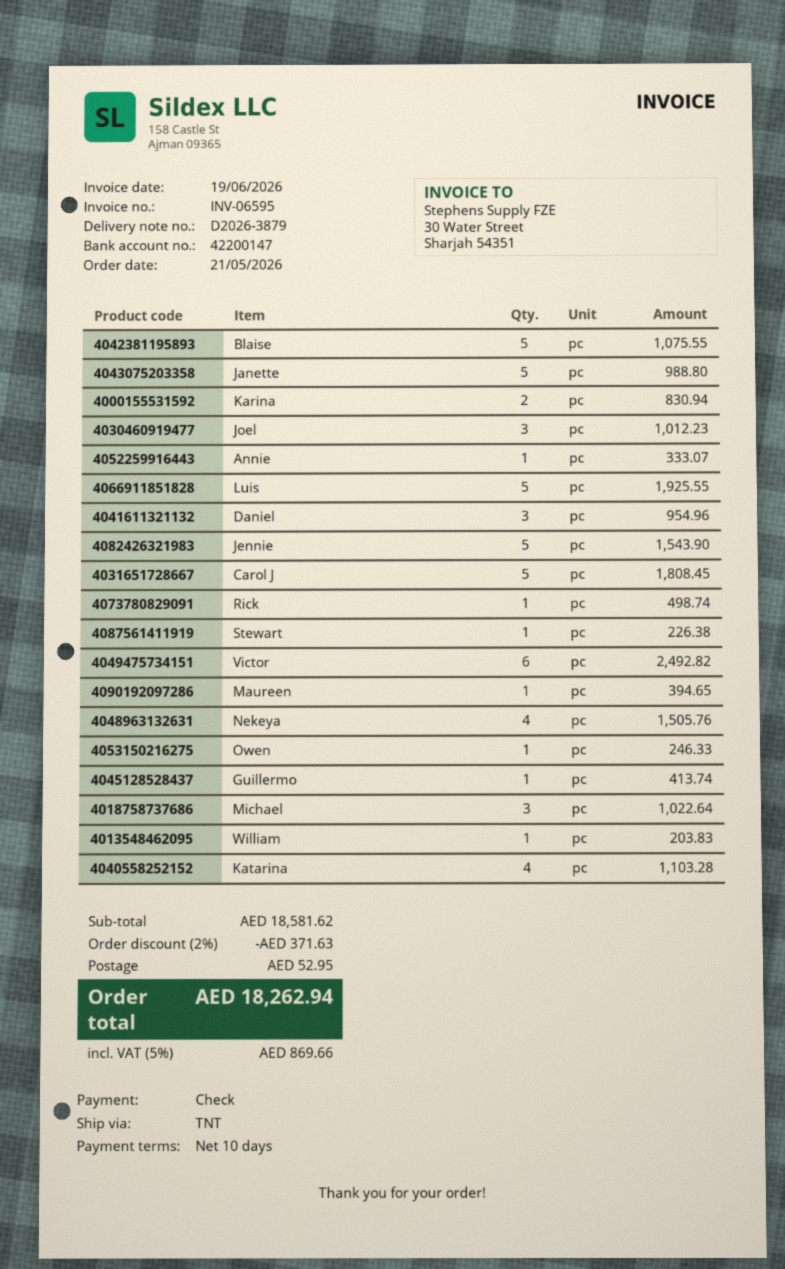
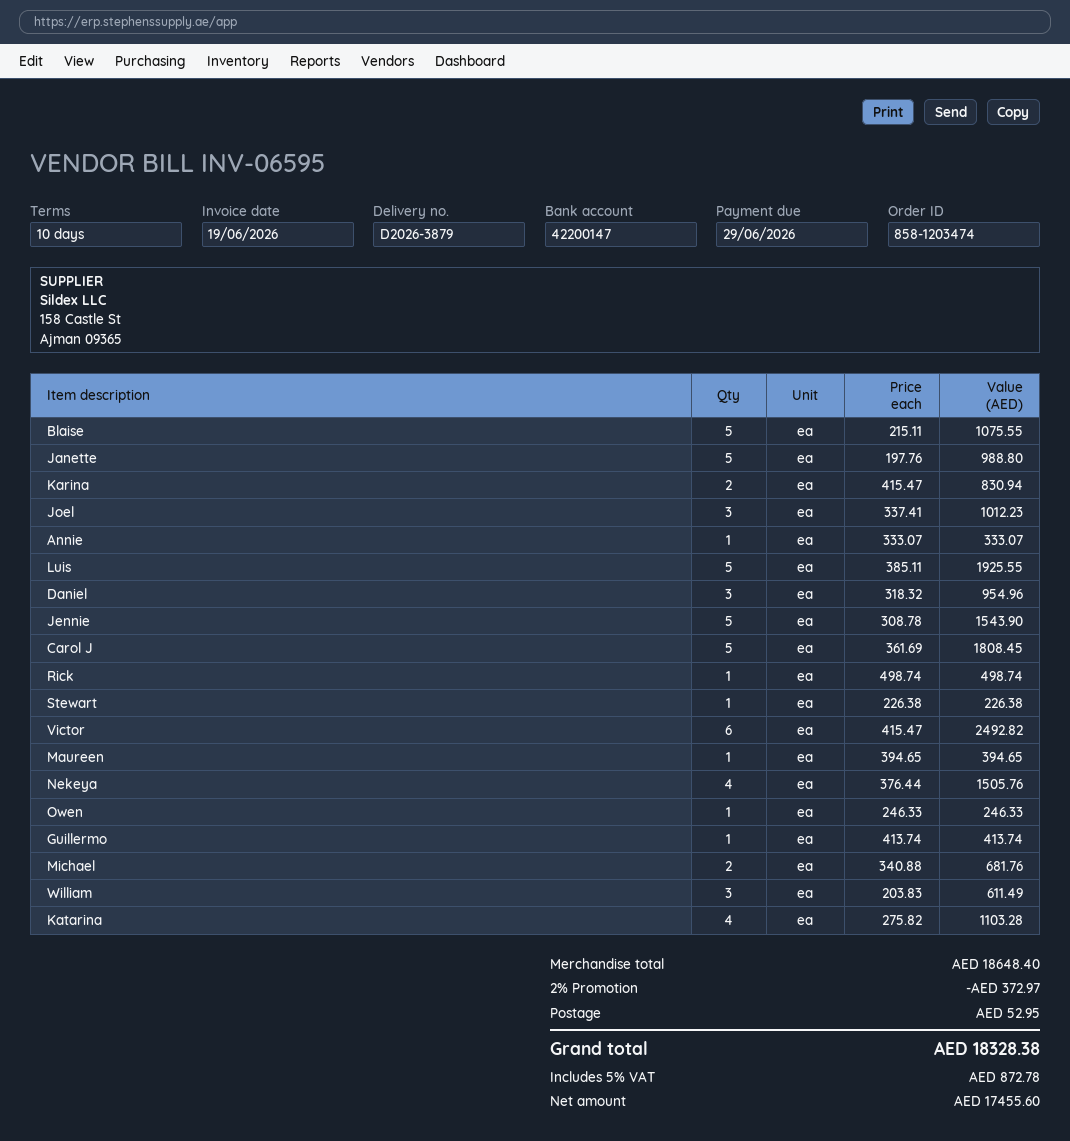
Michael: 3 for 1022.64 -> 2 for 681.76
William: 1 for 203.83 -> 3 for 611.49
subtotal: 18581.62 -> 18648.40
discount: 2% = 371.63 -> 2% = 372.97
tax: 5% = 869.66 -> 5% = 872.78
total: 18262.94 -> 18328.38

